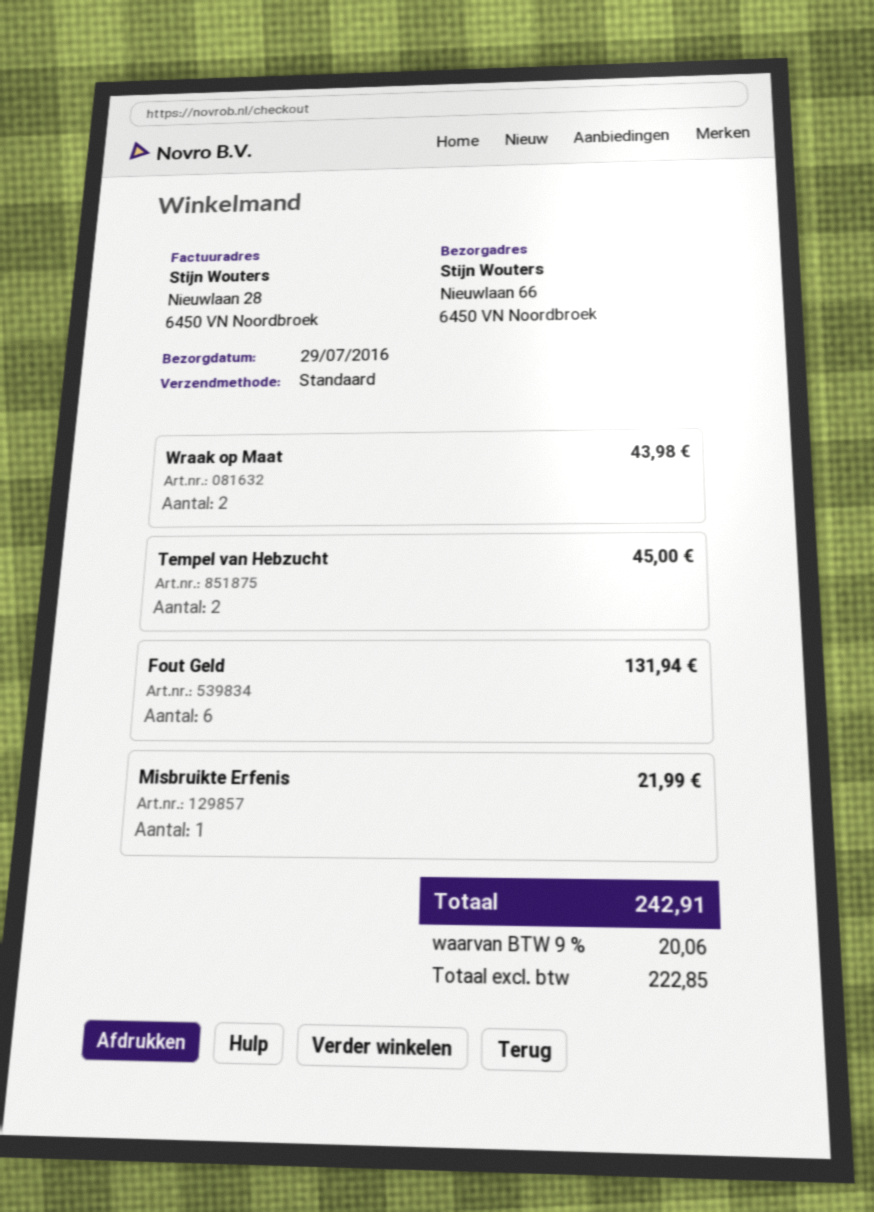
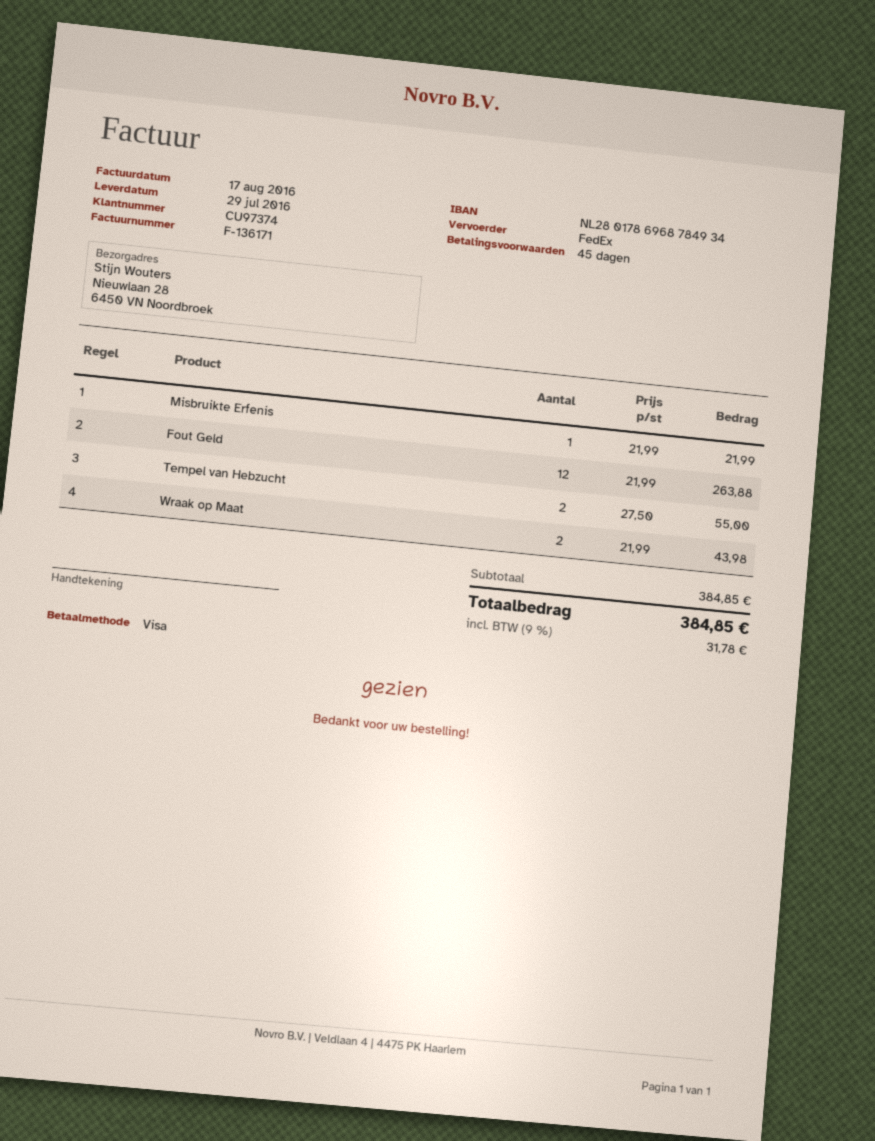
shipping method: standard -> FedEx
ship to: Nieuwlaan 66, 6450 VN Noordbroek -> Nieuwlaan 28, 6450 VN Noordbroek
Tempel van Hebzucht: 2 for 45.00 -> 2 for 55.00
Fout Geld: 6 for 131.94 -> 12 for 263.88
tax: 9% = 20.06 -> 9% = 31.78
total: 242.91 -> 384.85

